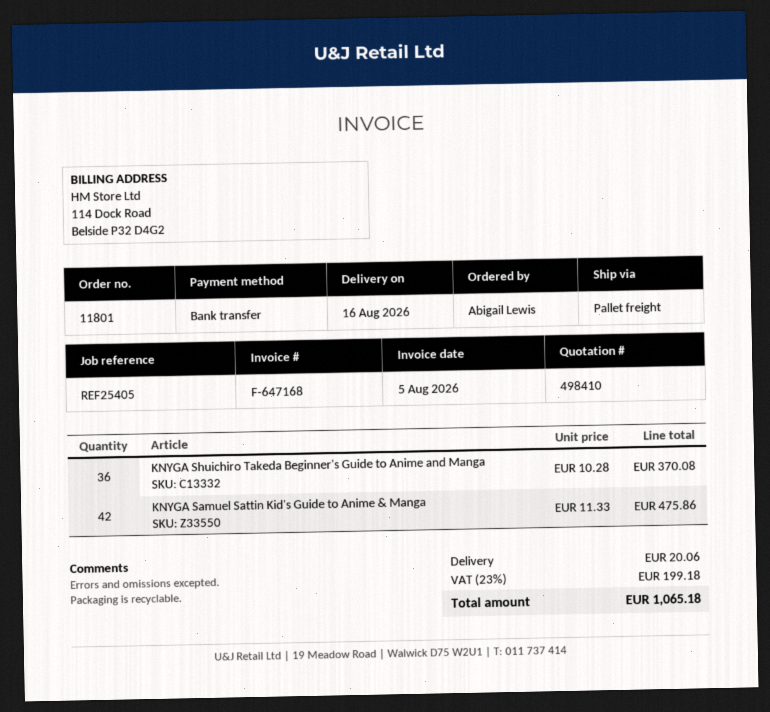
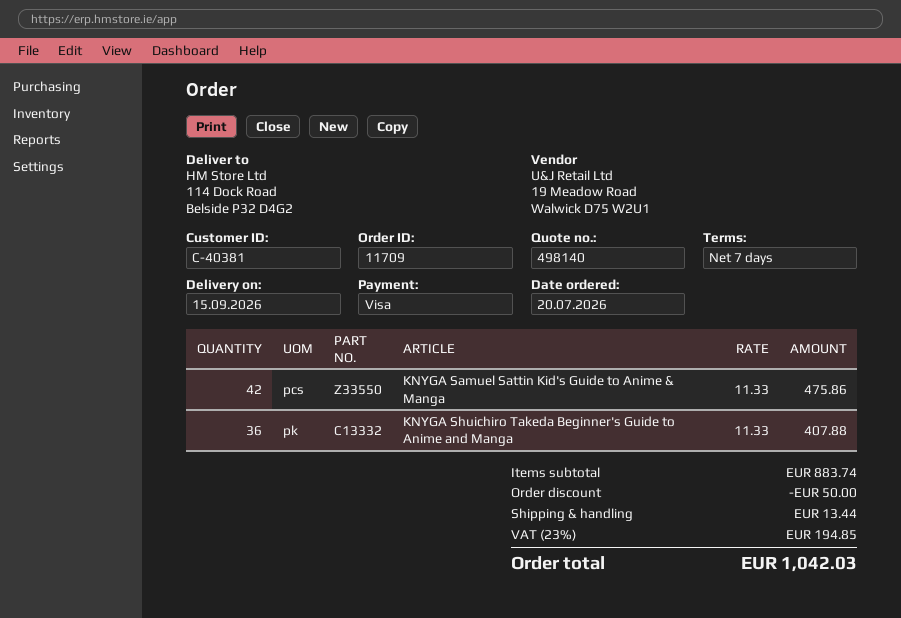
quote number: 498410 -> 498140
order number: 11801 -> 11709
delivery date: 2026-08-16 -> 2026-09-15
payment method: bank transfer -> Visa
KNYGA Shuichiro Takeda Beginner's Guide to Anime and Manga: 36 x 10.28 = 370.08 -> 36 x 11.33 = 407.88
discount: none -> 50.00
shipping: 20.06 -> 13.44
tax: 23% = 199.18 -> 23% = 194.85
total: 1065.18 -> 1042.03

